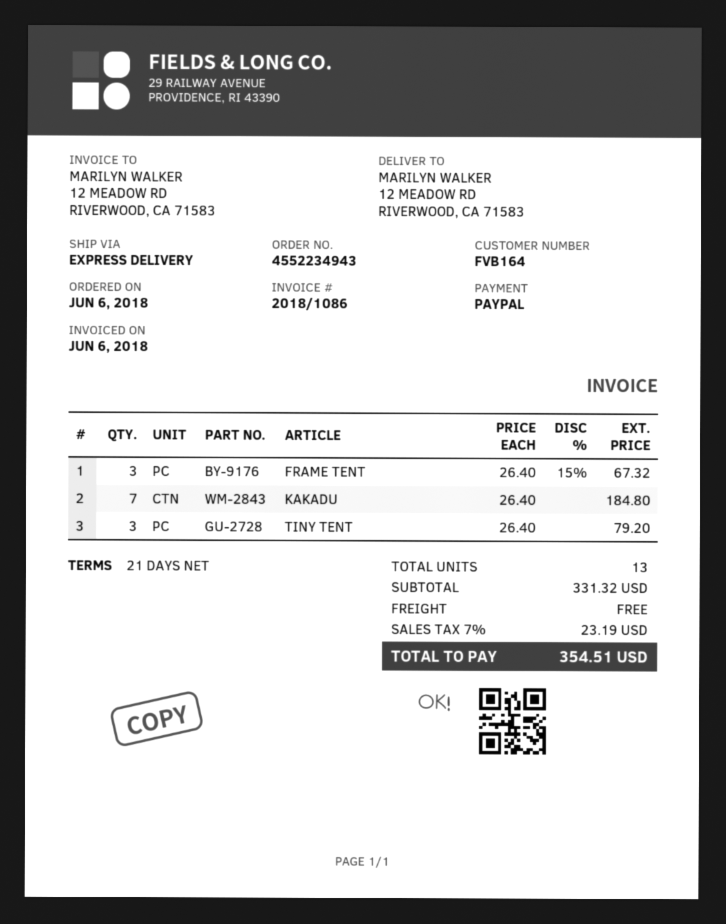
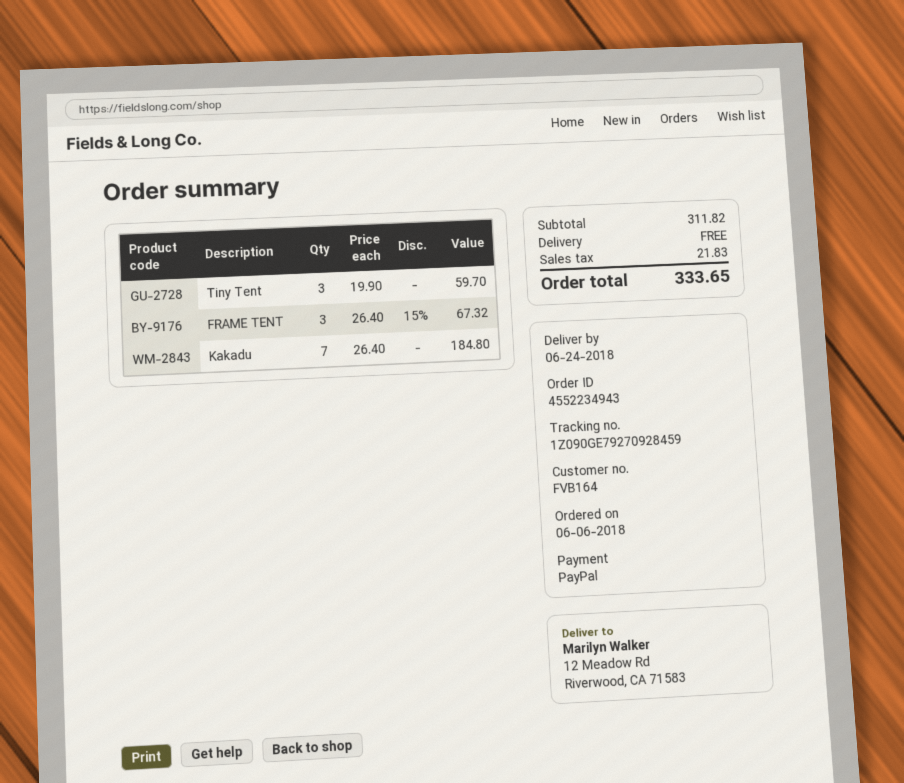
TINY TENT: 3 x 26.40 = 79.20 -> 3 x 19.90 = 59.70
subtotal: 331.32 -> 311.82
tax: 23.19 -> 21.83
total: 354.51 -> 333.65

